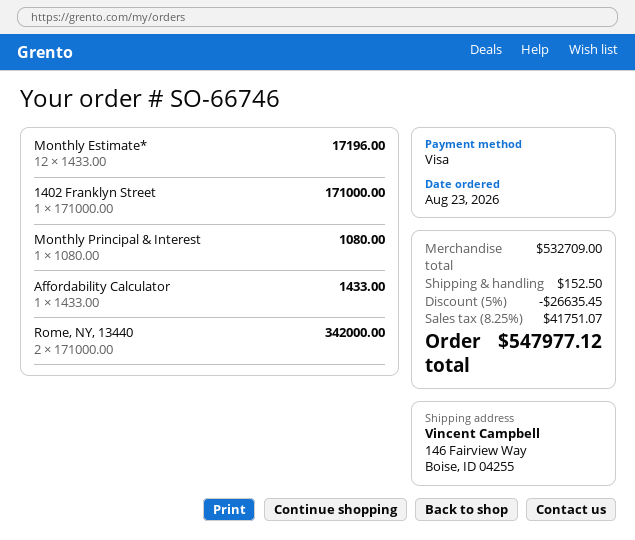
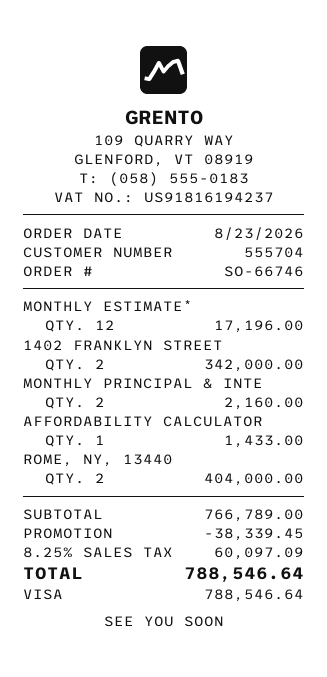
1402 Franklyn Street: 1 for 171000.00 -> 2 for 342000.00
Monthly Principal & Interest: 1 for 1080.00 -> 2 for 2160.00
Rome, NY, 13440: 2 for 342000.00 -> 2 for 404000.00
subtotal: 532709.00 -> 766789.00
discount: 26635.45 -> 38339.45
shipping: 152.50 -> none
tax: 8.25% = 41751.07 -> 8.25% = 60097.09
total: 547977.12 -> 788546.64

